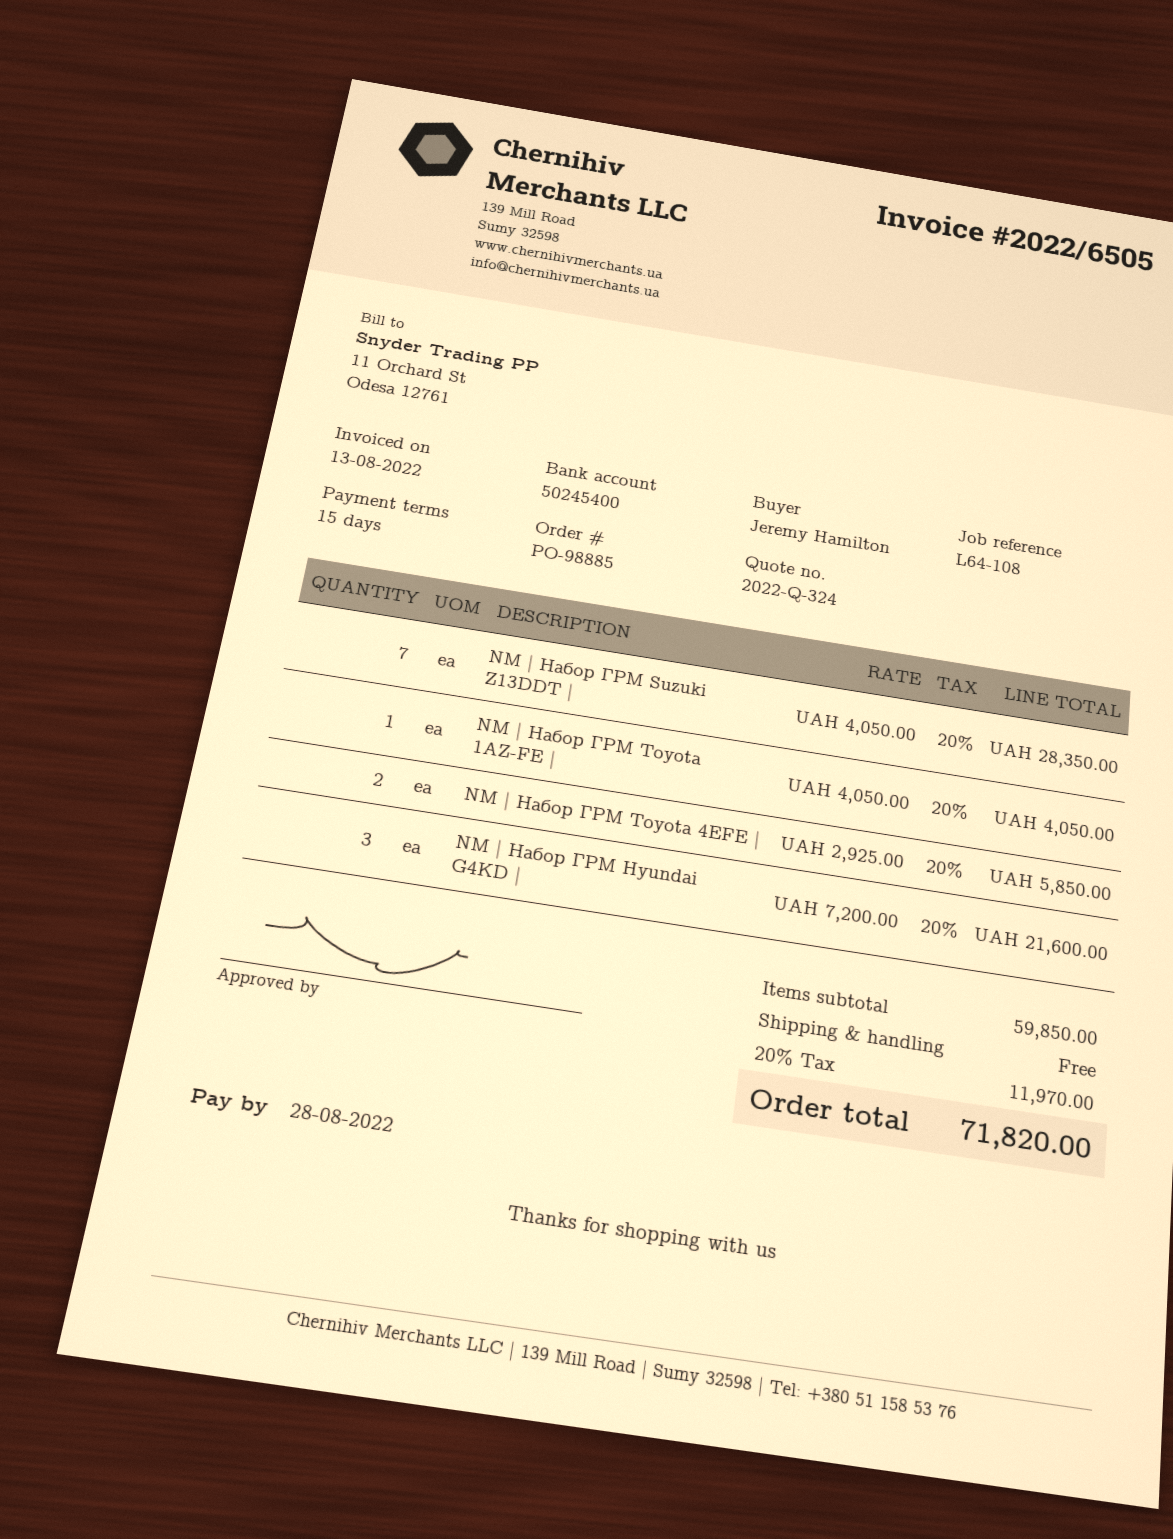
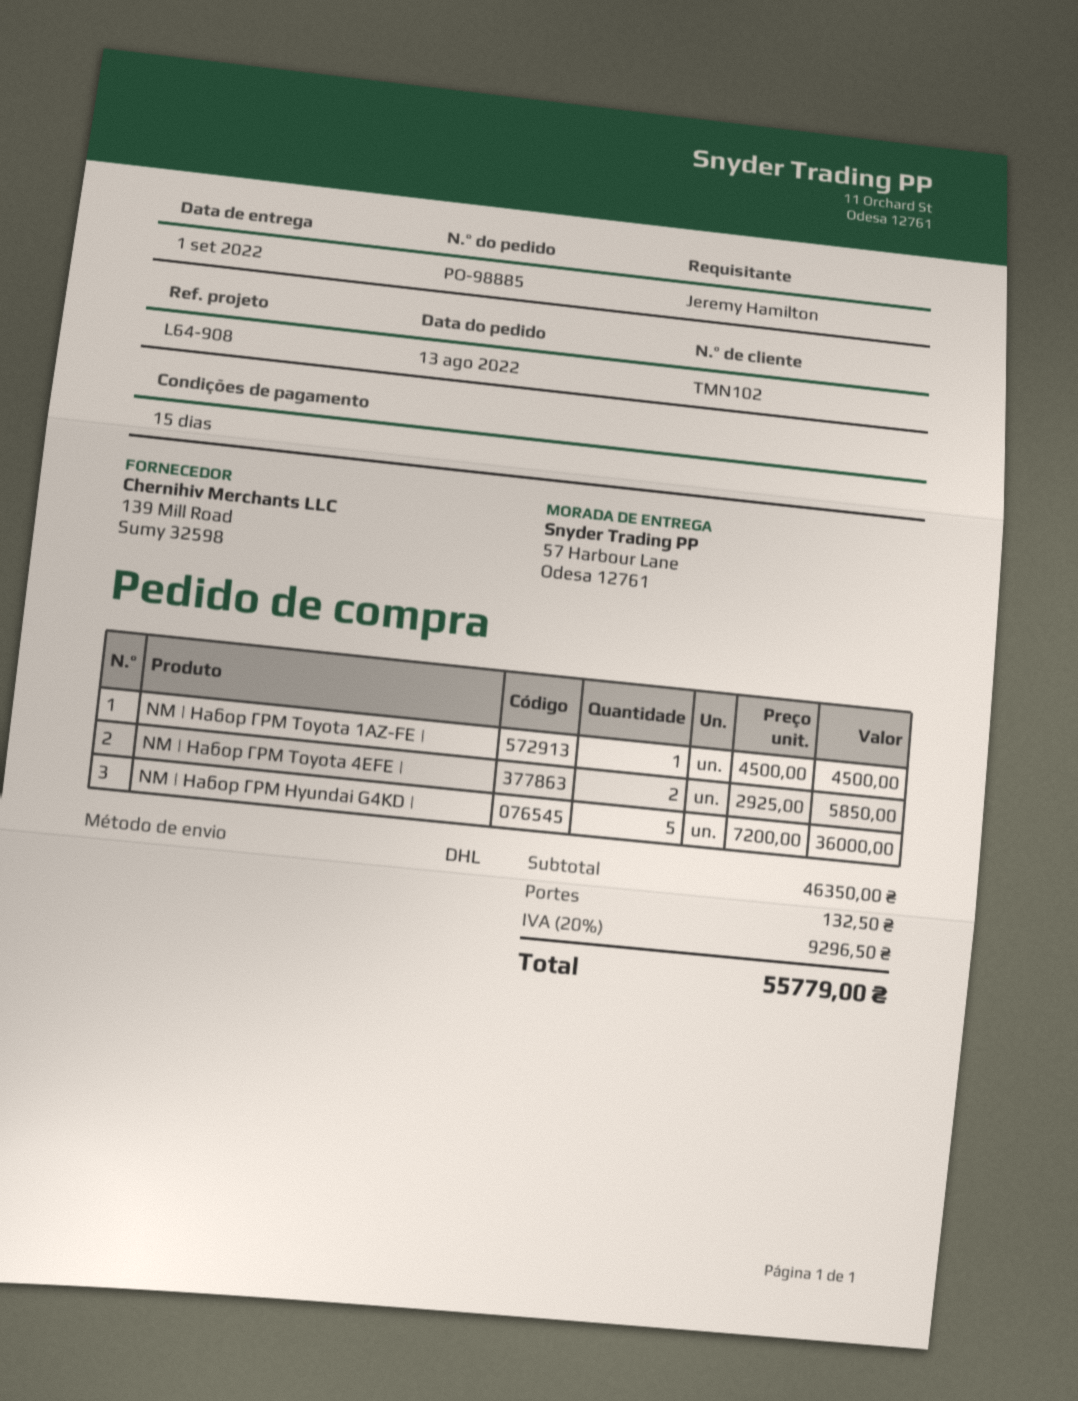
reference: L64-108 -> L64-908
NM | Набор ГРМ Suzuki Z13DDT |: 7 x 4050.00 = 28350.00 -> none
NM | Набор ГРМ Toyota 1AZ-FE |: 1 x 4050.00 = 4050.00 -> 1 x 4500.00 = 4500.00
NM | Набор ГРМ Hyundai G4KD |: 3 x 7200.00 = 21600.00 -> 5 x 7200.00 = 36000.00
subtotal: 59850.00 -> 46350.00
shipping: 0.00 -> 132.50
tax: 20% = 11970.00 -> 20% = 9296.50
total: 71820.00 -> 55779.00

